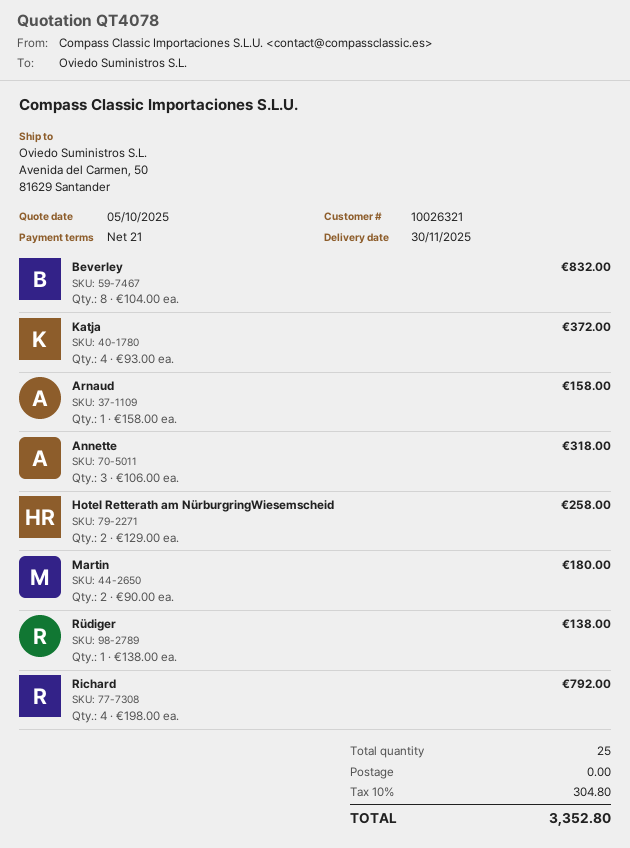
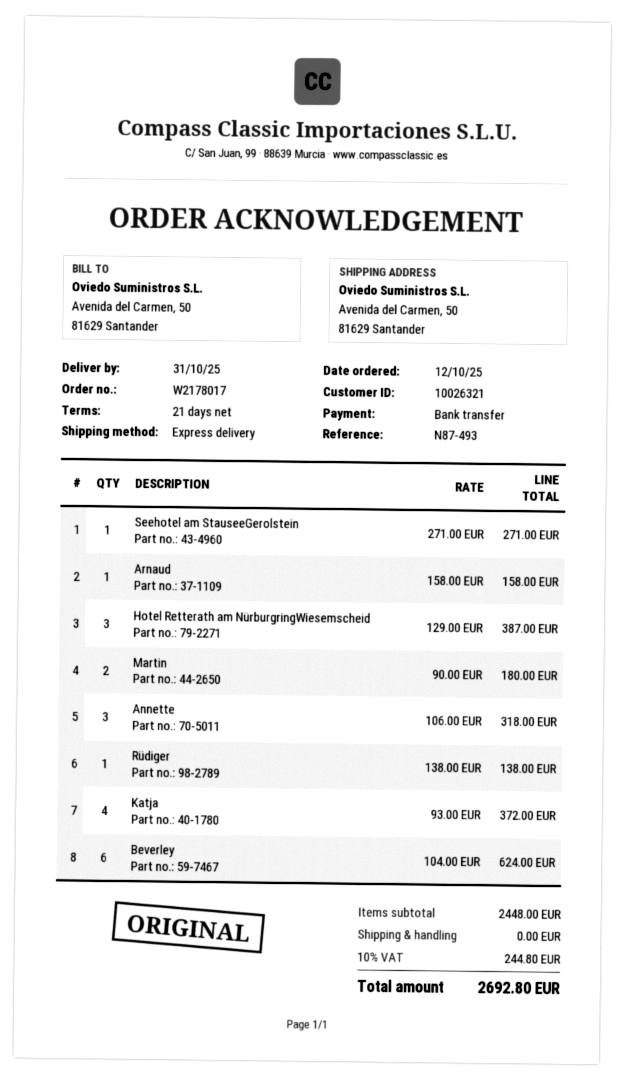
delivery date: 2025-11-30 -> 2025-10-31
Beverley: 8 x 104.00 = 832.00 -> 6 x 104.00 = 624.00
Hotel Retterath am NürburgringWiesemscheid: 2 x 129.00 = 258.00 -> 3 x 129.00 = 387.00
Richard: 4 x 198.00 = 792.00 -> none
Seehotel am StauseeGerolstein: none -> 1 x 271.00 = 271.00
tax: 10% = 304.80 -> 10% = 244.80
total: 3352.80 -> 2692.80

